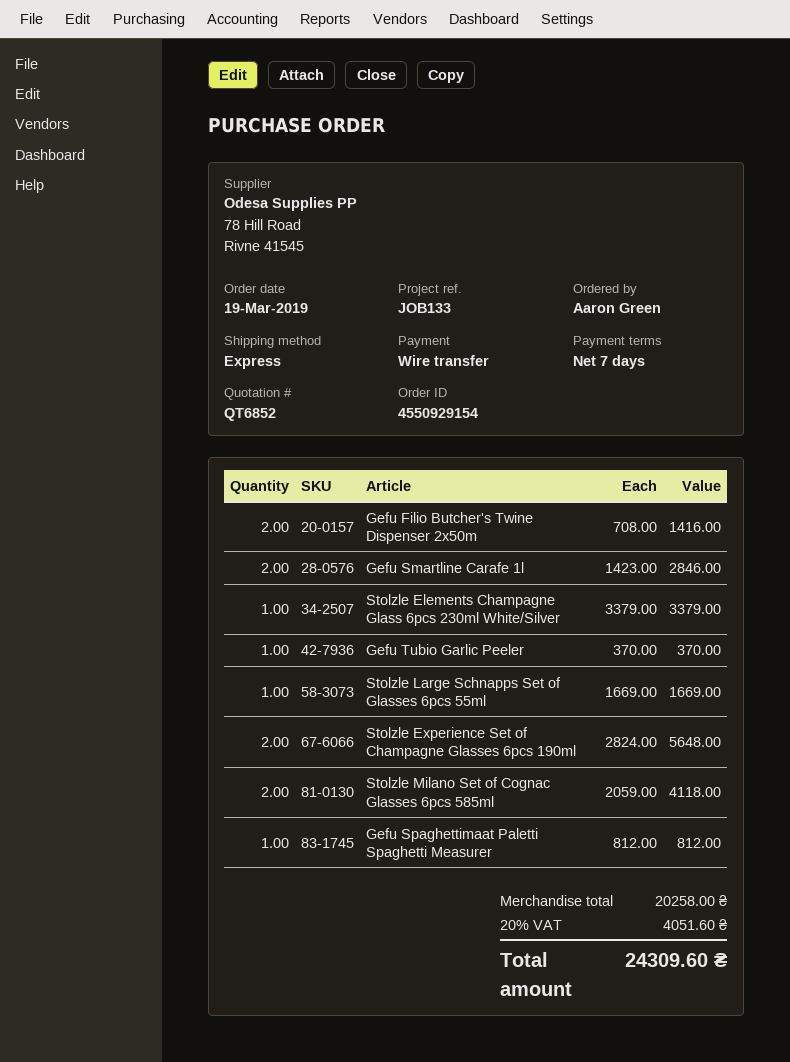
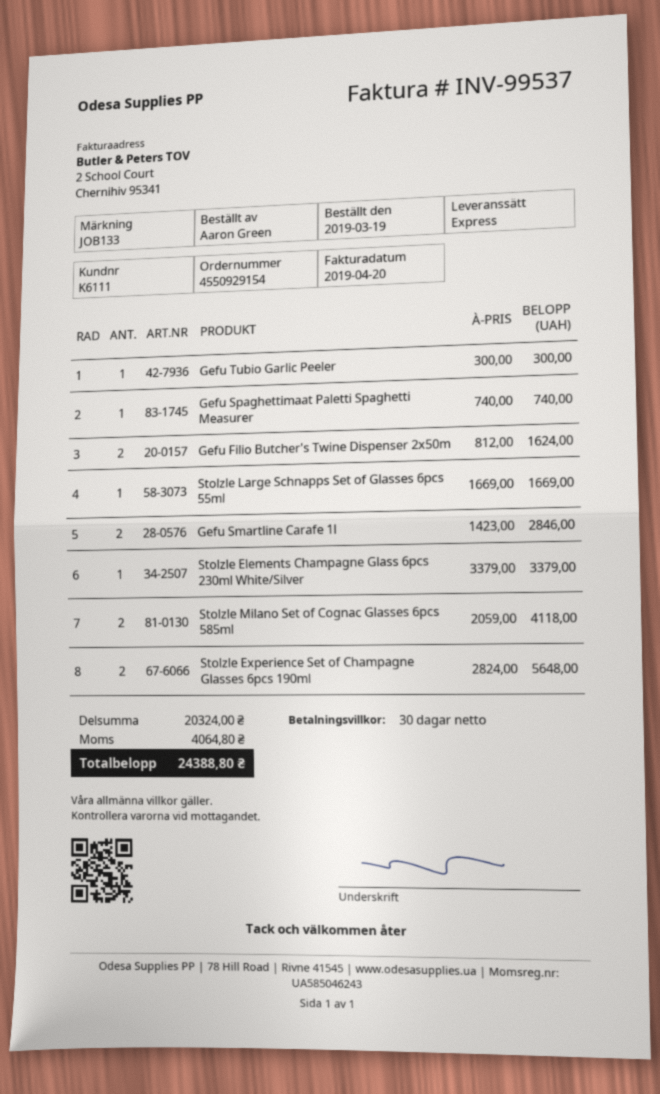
payment terms: 7 days -> 30 days
Gefu Filio Butcher's Twine Dispenser 2x50m: 2 x 708.00 = 1416.00 -> 2 x 812.00 = 1624.00
Gefu Tubio Garlic Peeler: 1 x 370.00 = 370.00 -> 1 x 300.00 = 300.00
Gefu Spaghettimaat Paletti Spaghetti Measurer: 1 x 812.00 = 812.00 -> 1 x 740.00 = 740.00
subtotal: 20258.00 -> 20324.00
tax: 4051.60 -> 4064.80
total: 24309.60 -> 24388.80

